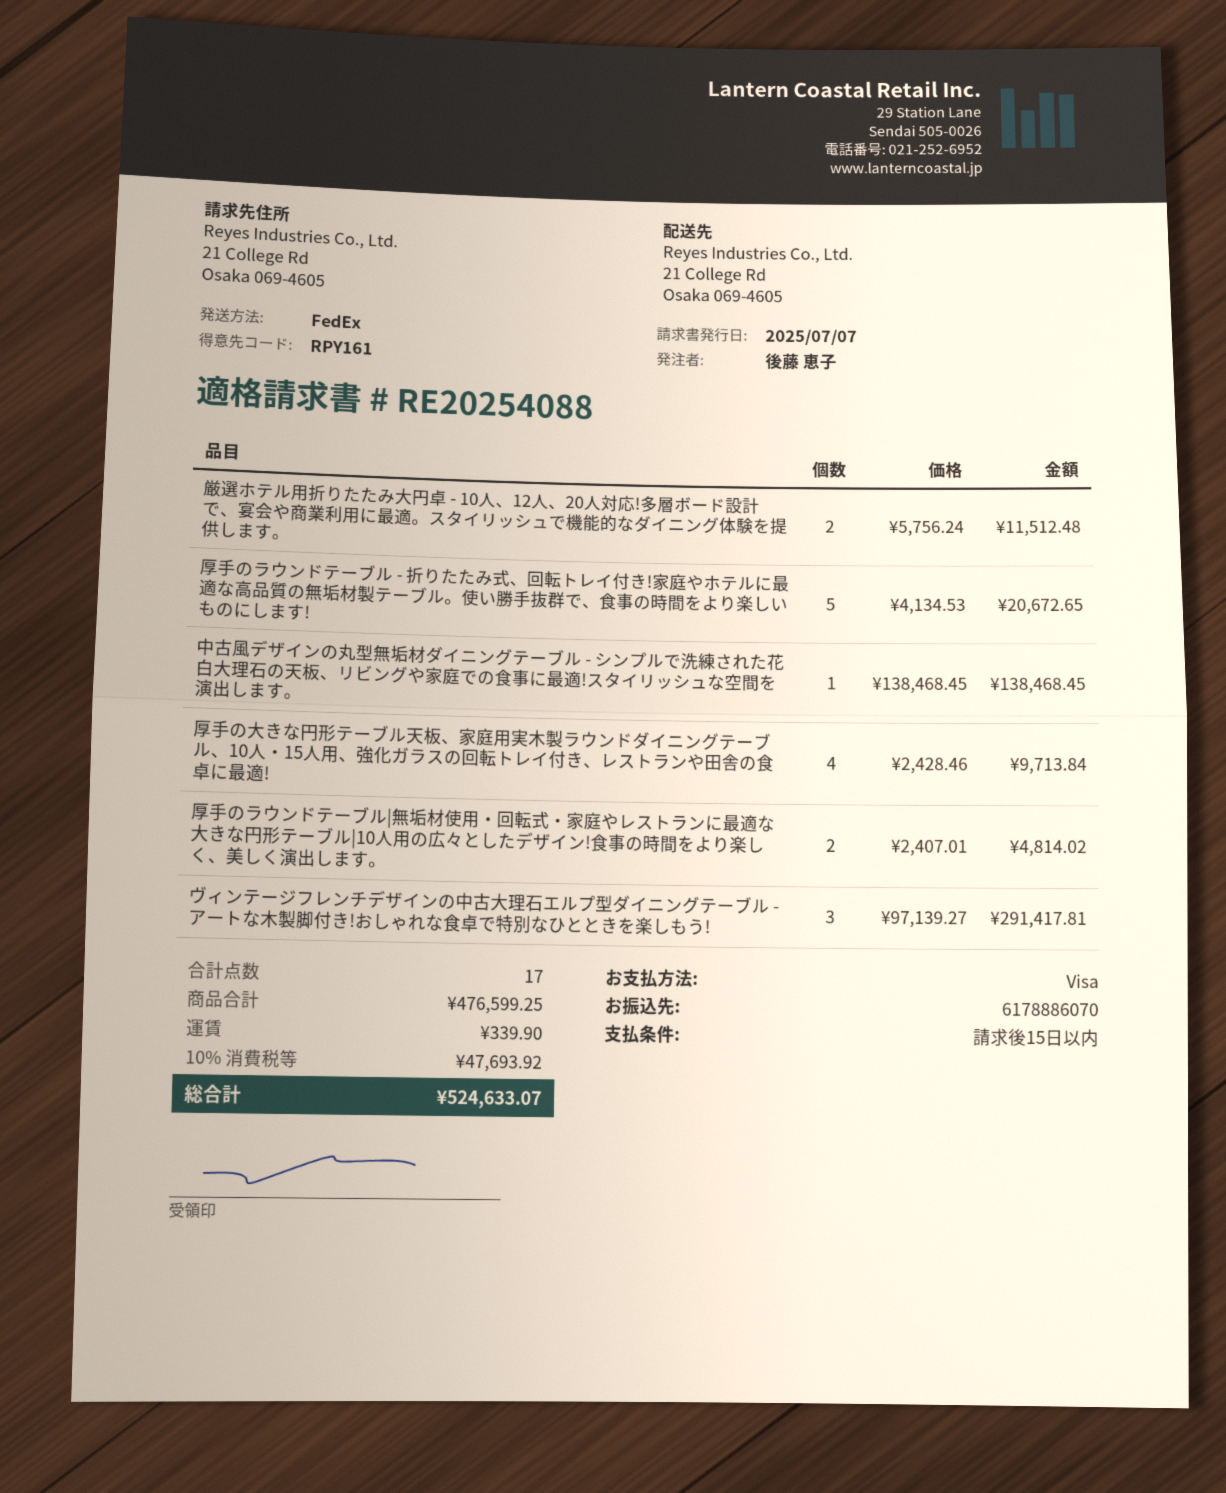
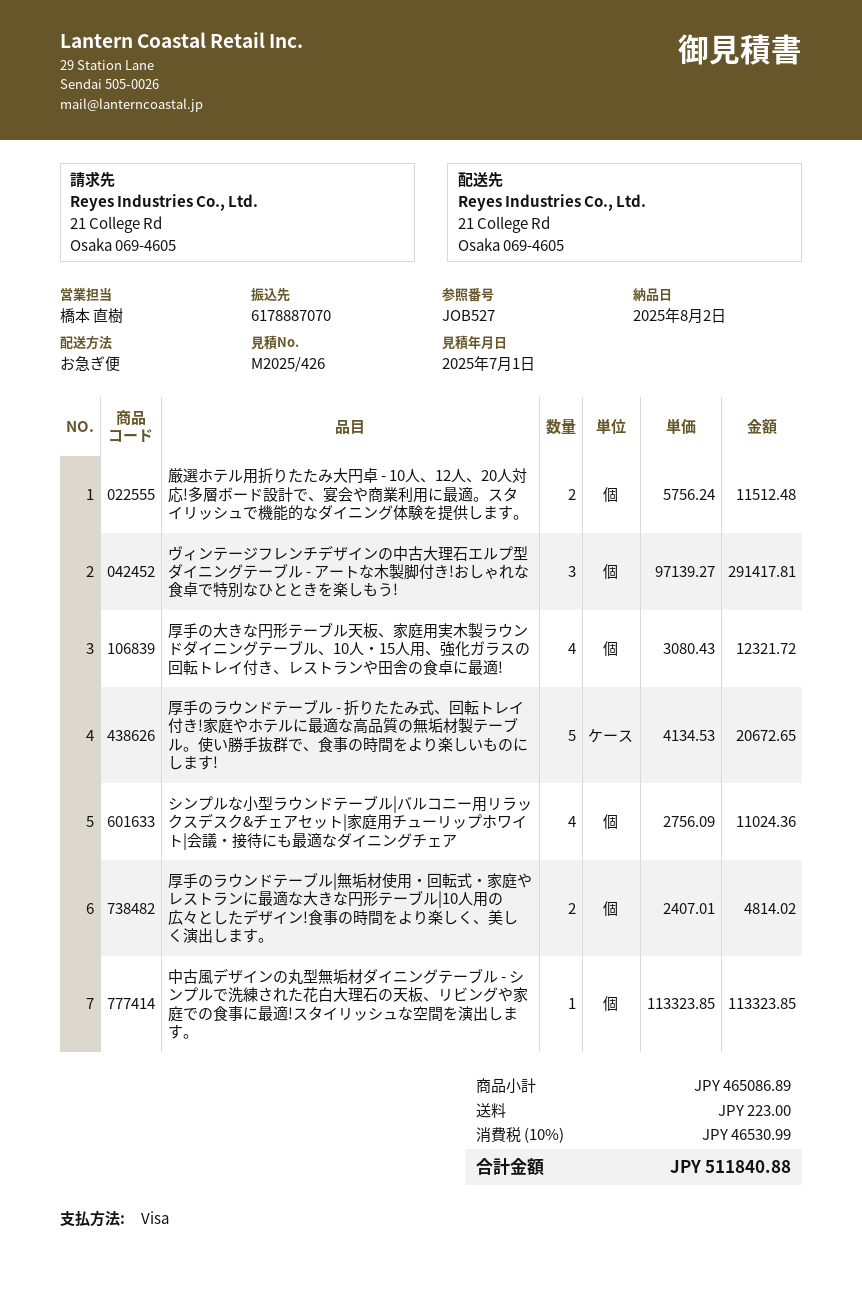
bank account: 6178886070 -> 6178887070
shipping method: FedEx -> express
中古風デザインの丸型無垢材ダイニングテーブル - シンプルで洗練された花白大理石の天板、リビングや家庭での食事に最適!スタイリッシュな空間を演出します。: 1 x 138468.45 = 138468.45 -> 1 x 113323.85 = 113323.85
厚手の大きな円形テーブル天板、家庭用実木製ラウンドダイニングテーブル、10人・15人用、強化ガラスの回転トレイ付き、レストランや田舎の食卓に最適!: 4 x 2428.46 = 9713.84 -> 4 x 3080.43 = 12321.72
シンプルな小型ラウンドテーブル|バルコニー用リラックスデスク&チェアセット|家庭用チューリップホワイト|会議・接待にも最適なダイニングチェア: none -> 4 x 2756.09 = 11024.36
subtotal: 476599.25 -> 465086.89
shipping: 339.90 -> 223.00
tax: 10% = 47693.92 -> 10% = 46530.99
total: 524633.07 -> 511840.88

